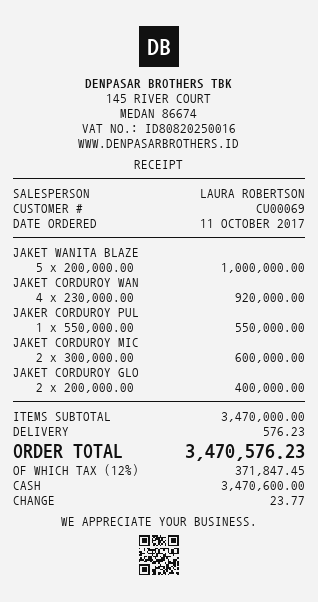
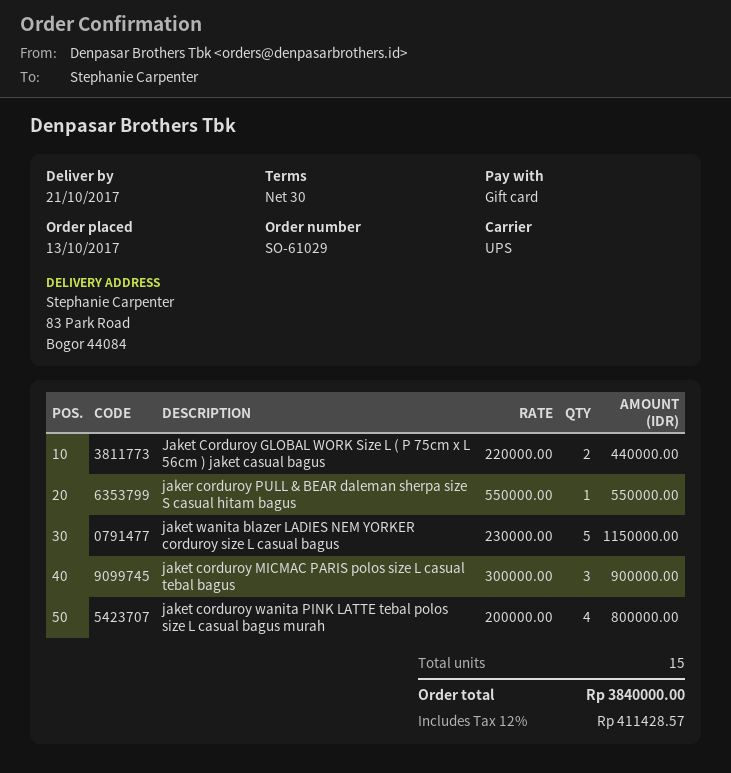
order date: 2017-10-11 -> 2017-10-13
payment method: cash -> gift card
JAKET WANITA BLAZE: 5 x 200000.00 = 1000000.00 -> 5 x 230000.00 = 1150000.00
JAKET CORDUROY WAN: 4 x 230000.00 = 920000.00 -> 4 x 200000.00 = 800000.00
JAKET CORDUROY MIC: 2 x 300000.00 = 600000.00 -> 3 x 300000.00 = 900000.00
JAKET CORDUROY GLO: 2 x 200000.00 = 400000.00 -> 2 x 220000.00 = 440000.00
shipping: 576.23 -> none
tax: 12% = 371847.45 -> 12% = 411428.57
total: 3470576.23 -> 3840000.00

